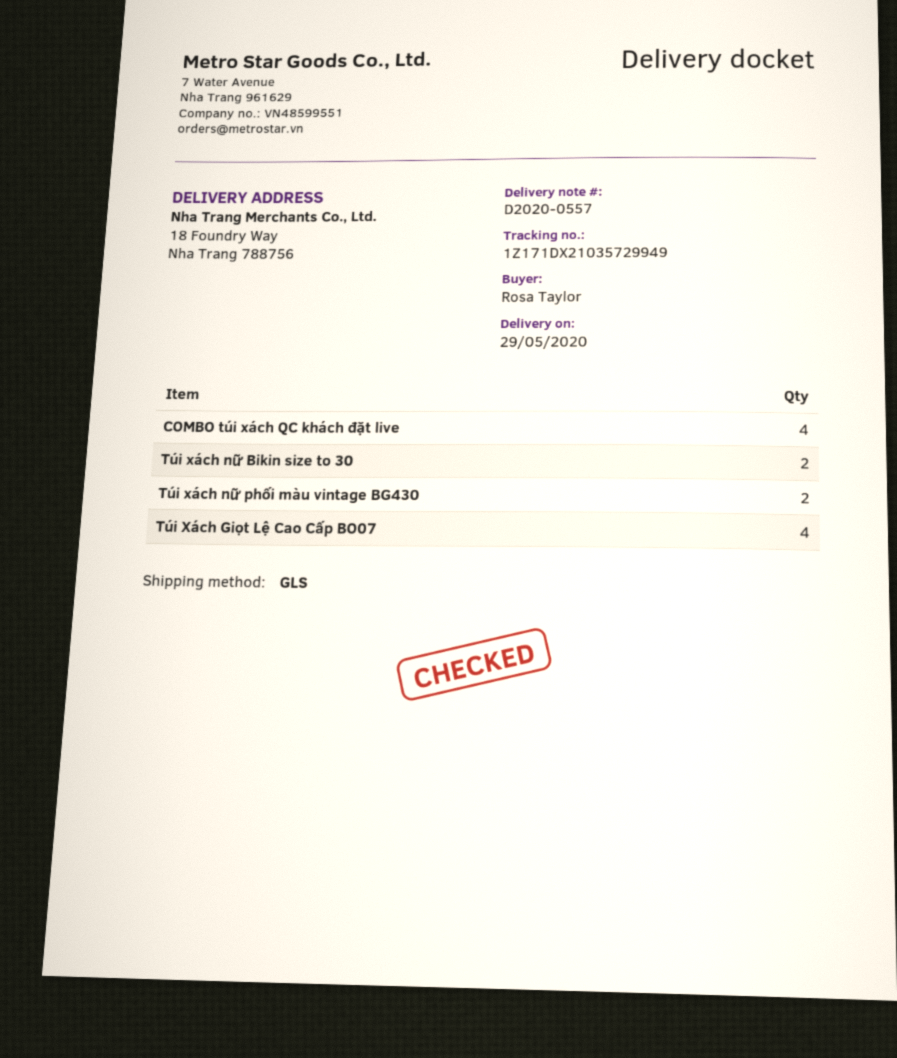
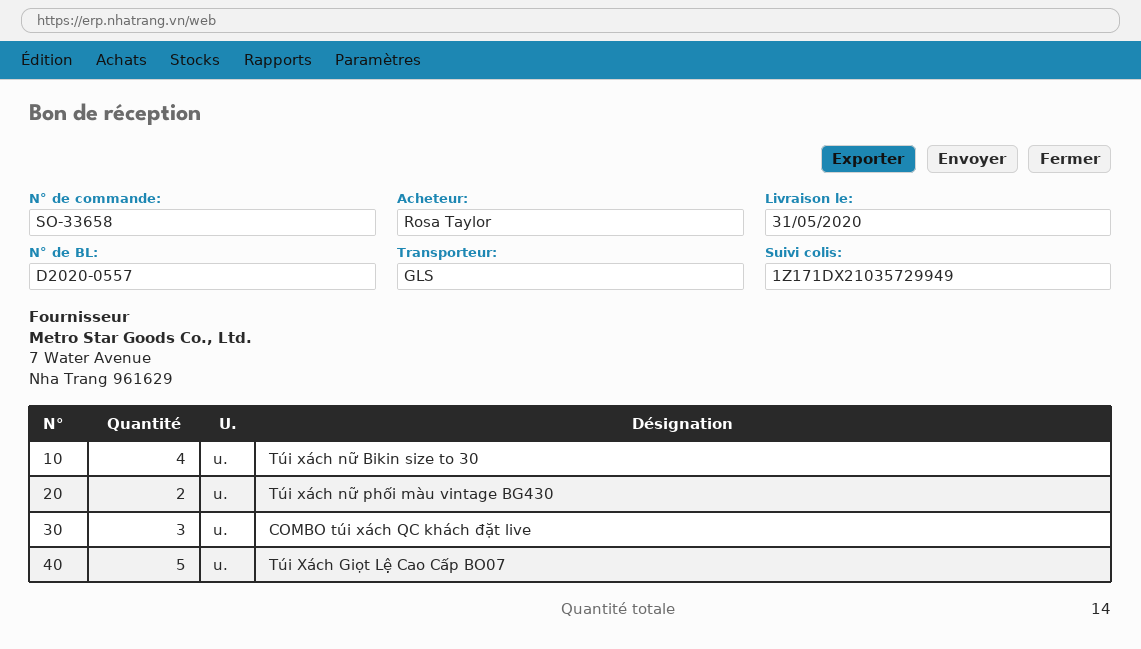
delivery date: 2020-05-29 -> 2020-05-31
COMBO túi xách QC khách đặt live: 4 -> 3
Túi xách nữ Bikin size to 30: 2 -> 4
Túi Xách Giọt Lệ Cao Cấp BO07: 4 -> 5

